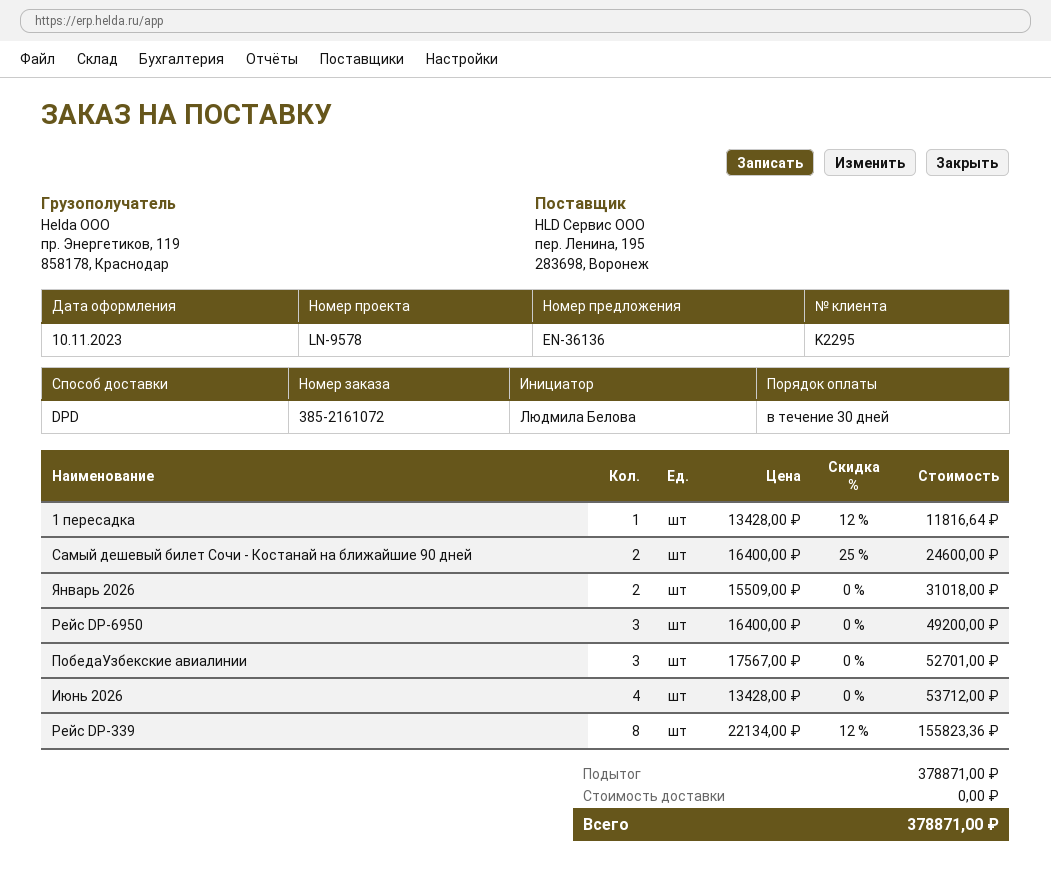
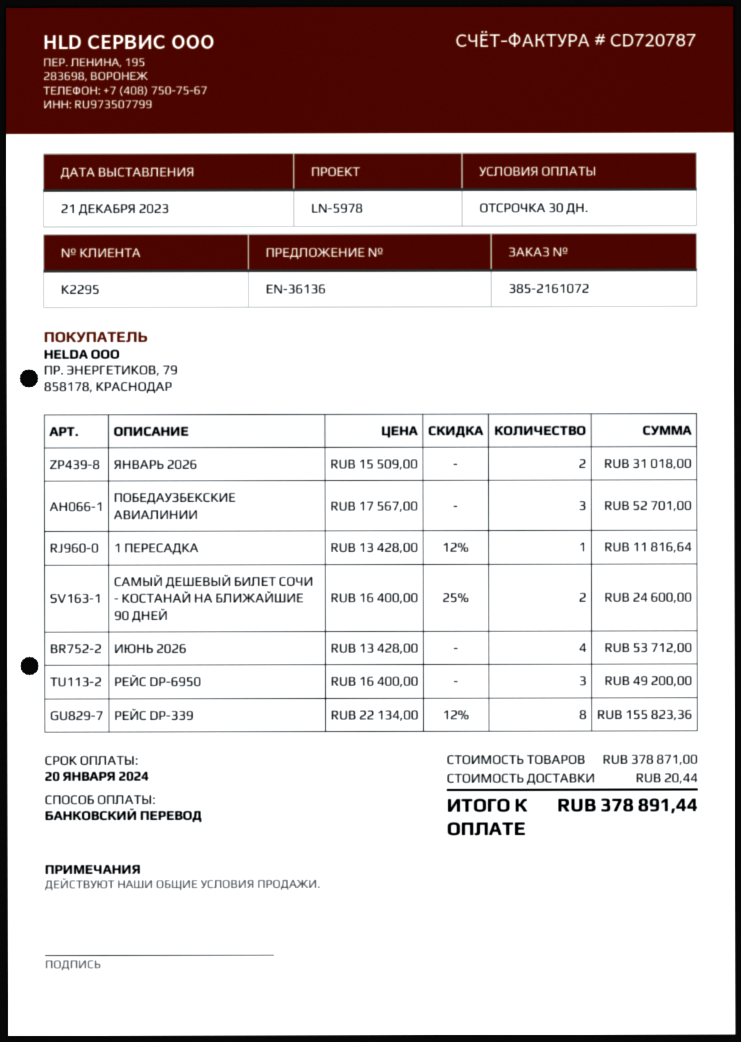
reference: LN-9578 -> LN-5978
shipping: 0.00 -> 20.44
total: 378871.00 -> 378891.44

